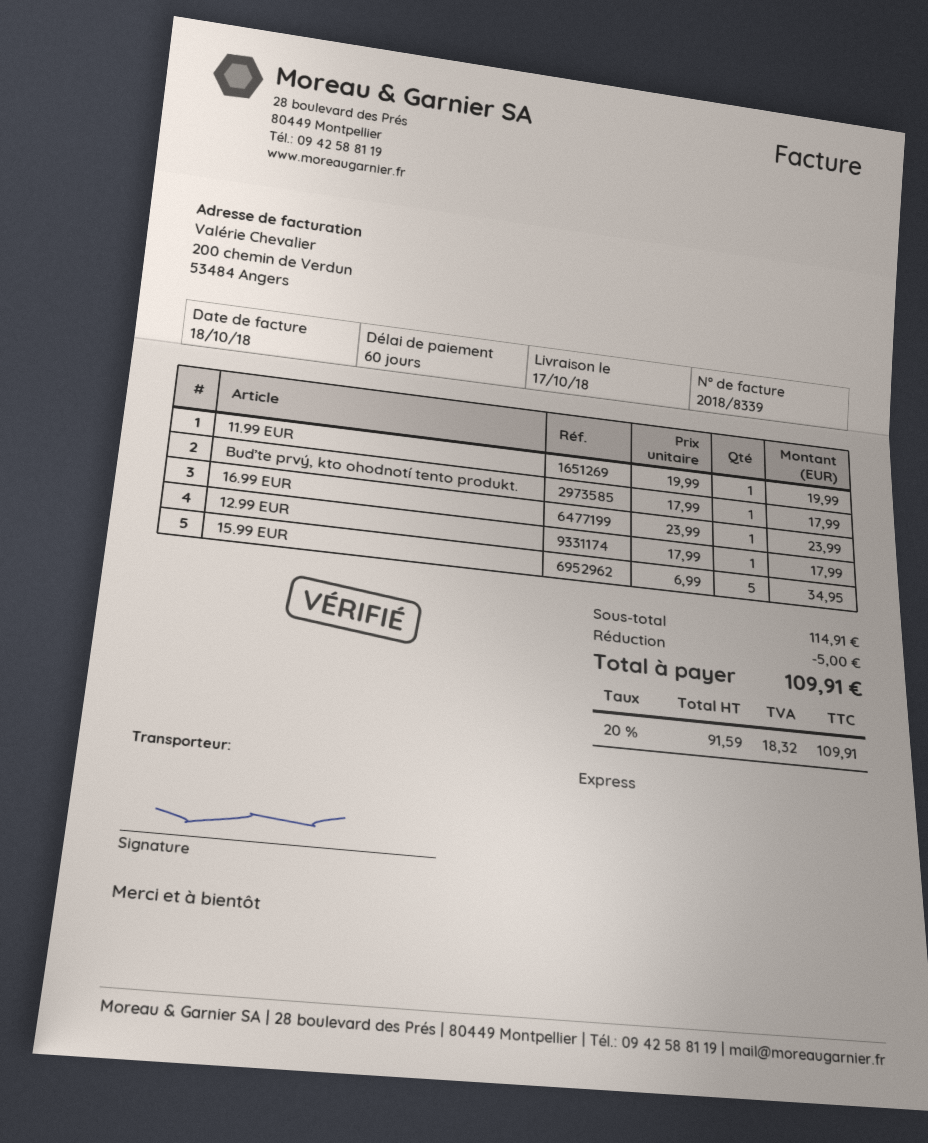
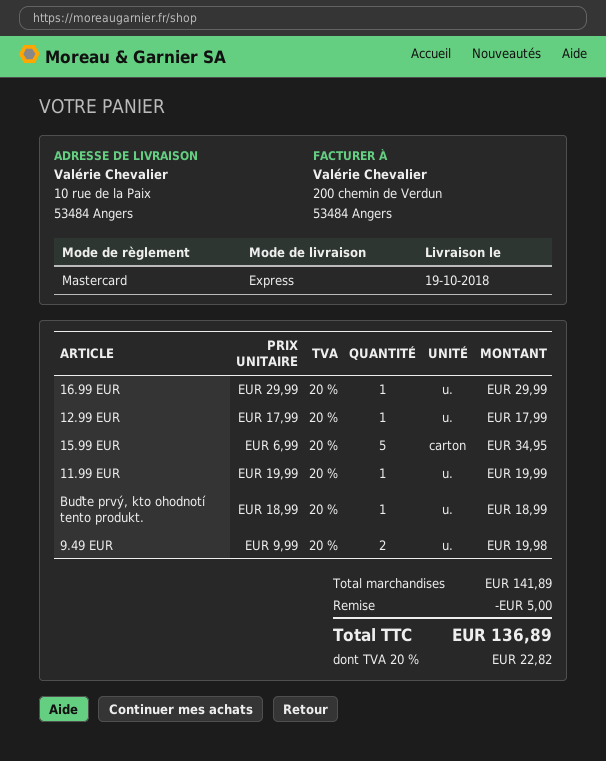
delivery date: 2018-10-17 -> 2018-10-19
Buďte prvý, kto ohodnotí tento produkt.: 1 x 17.99 = 17.99 -> 1 x 18.99 = 18.99
16.99 EUR: 1 x 23.99 = 23.99 -> 1 x 29.99 = 29.99
9.49 EUR: none -> 2 x 9.99 = 19.98
subtotal: 114.91 -> 141.89
tax: 20% = 18.32 -> 20% = 22.82
total: 109.91 -> 136.89

